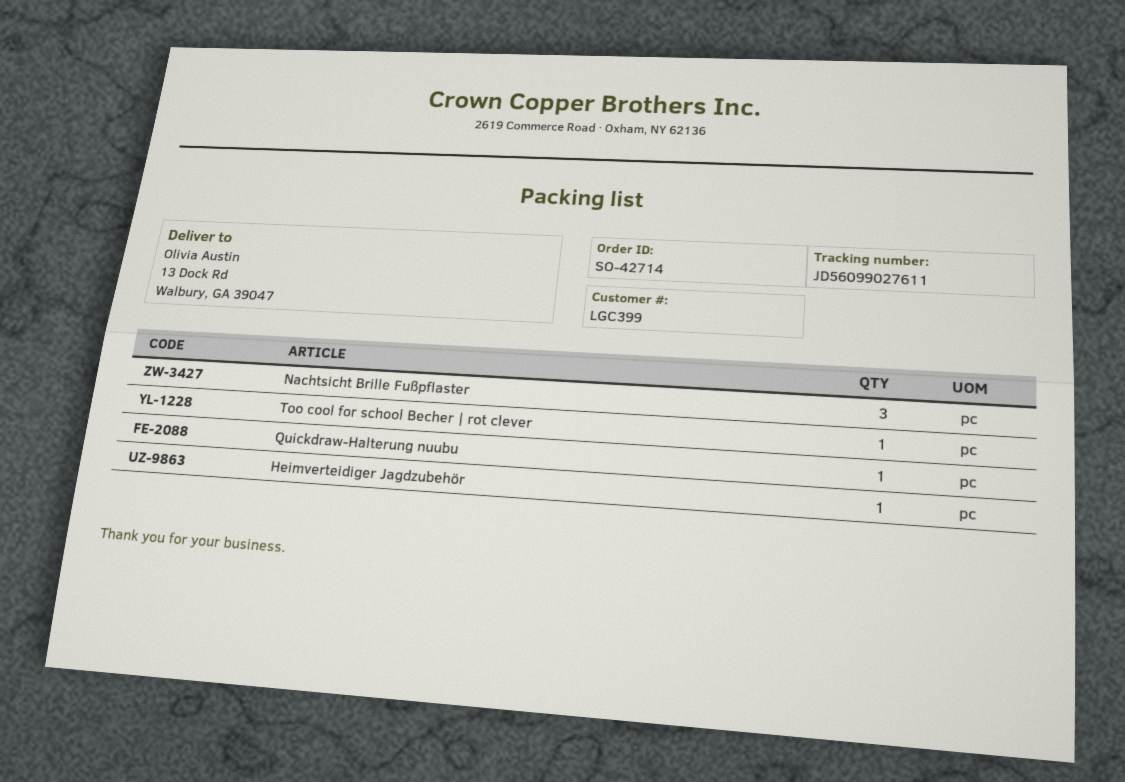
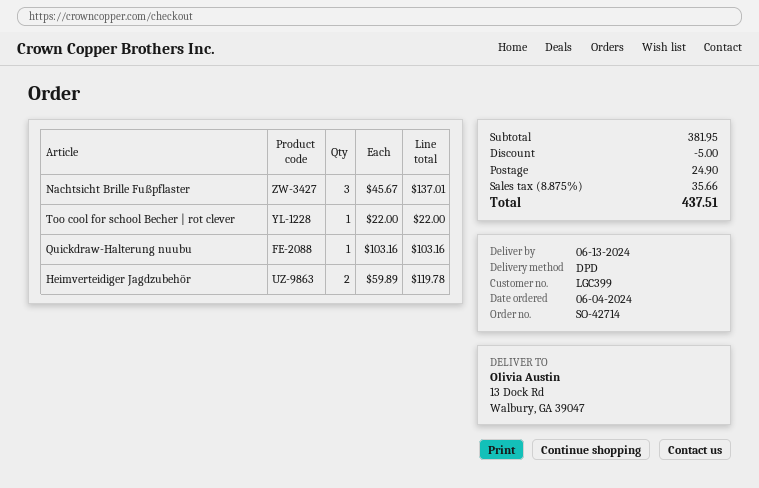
Heimverteidiger Jagdzubehör: 1 -> 2

